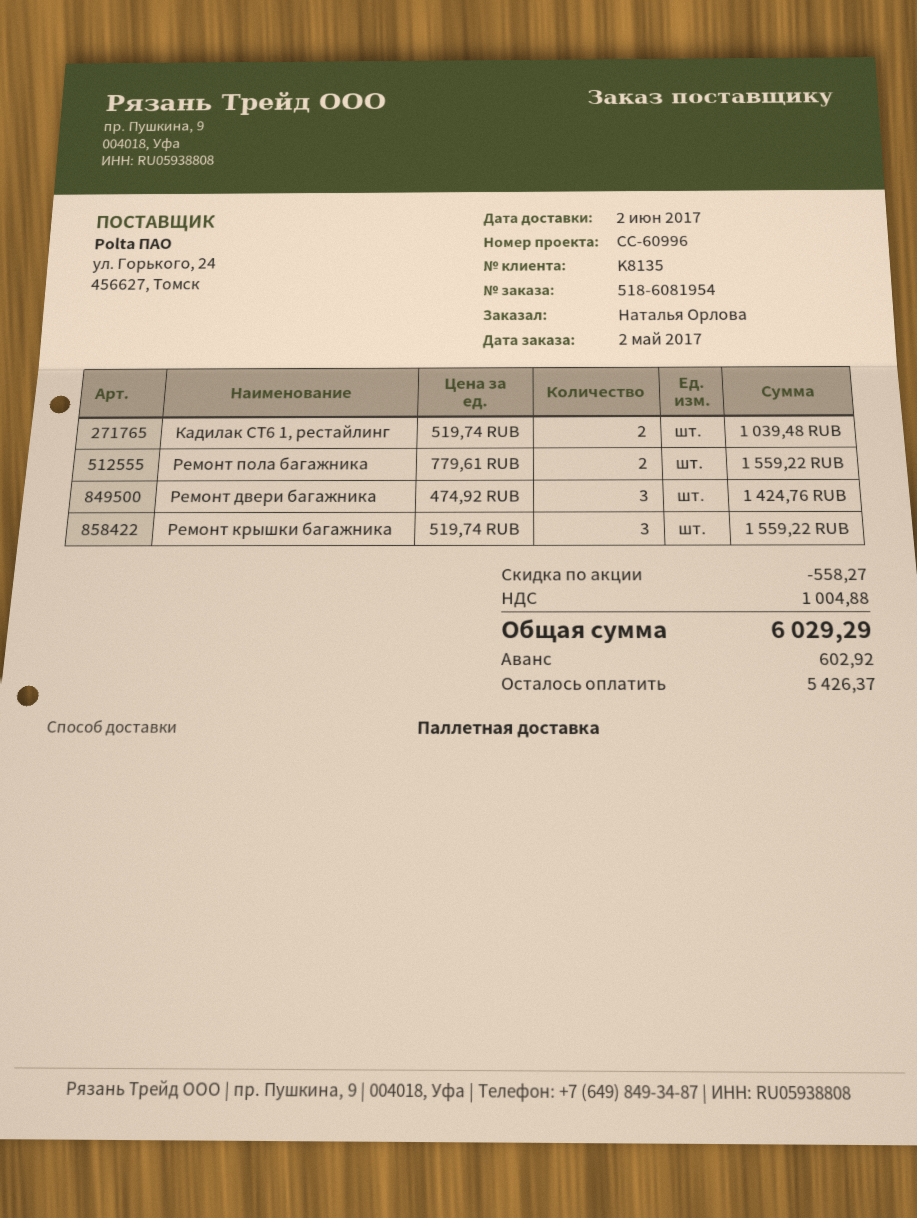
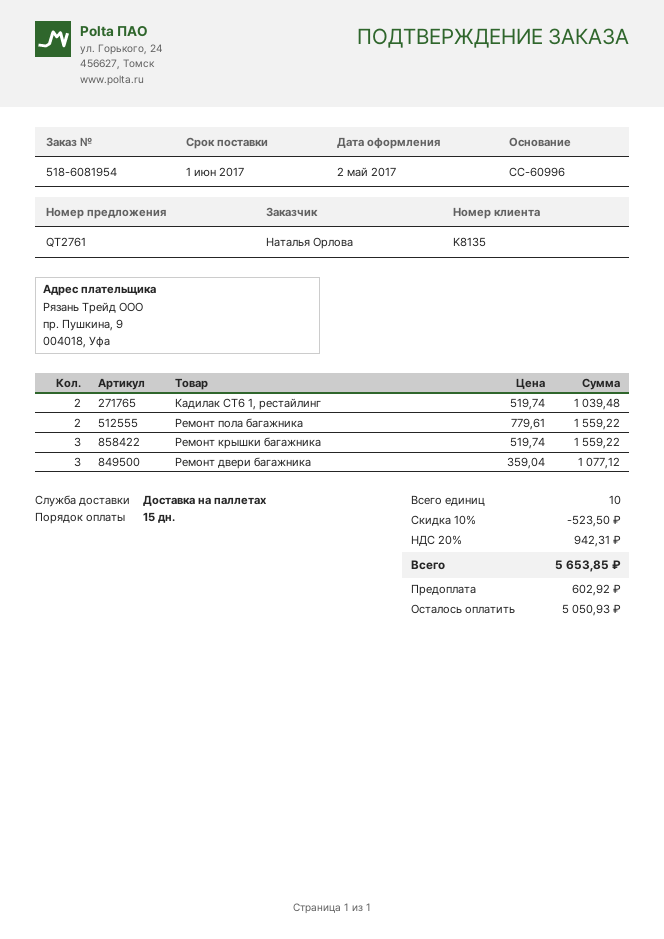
delivery date: 2017-06-02 -> 2017-06-01
Ремонт двери багажника: 3 x 474.92 = 1424.76 -> 3 x 359.04 = 1077.12
discount: 558.27 -> 523.50
tax: 1004.88 -> 942.31
total: 6029.29 -> 5653.85
balance: 5426.37 -> 5050.93

